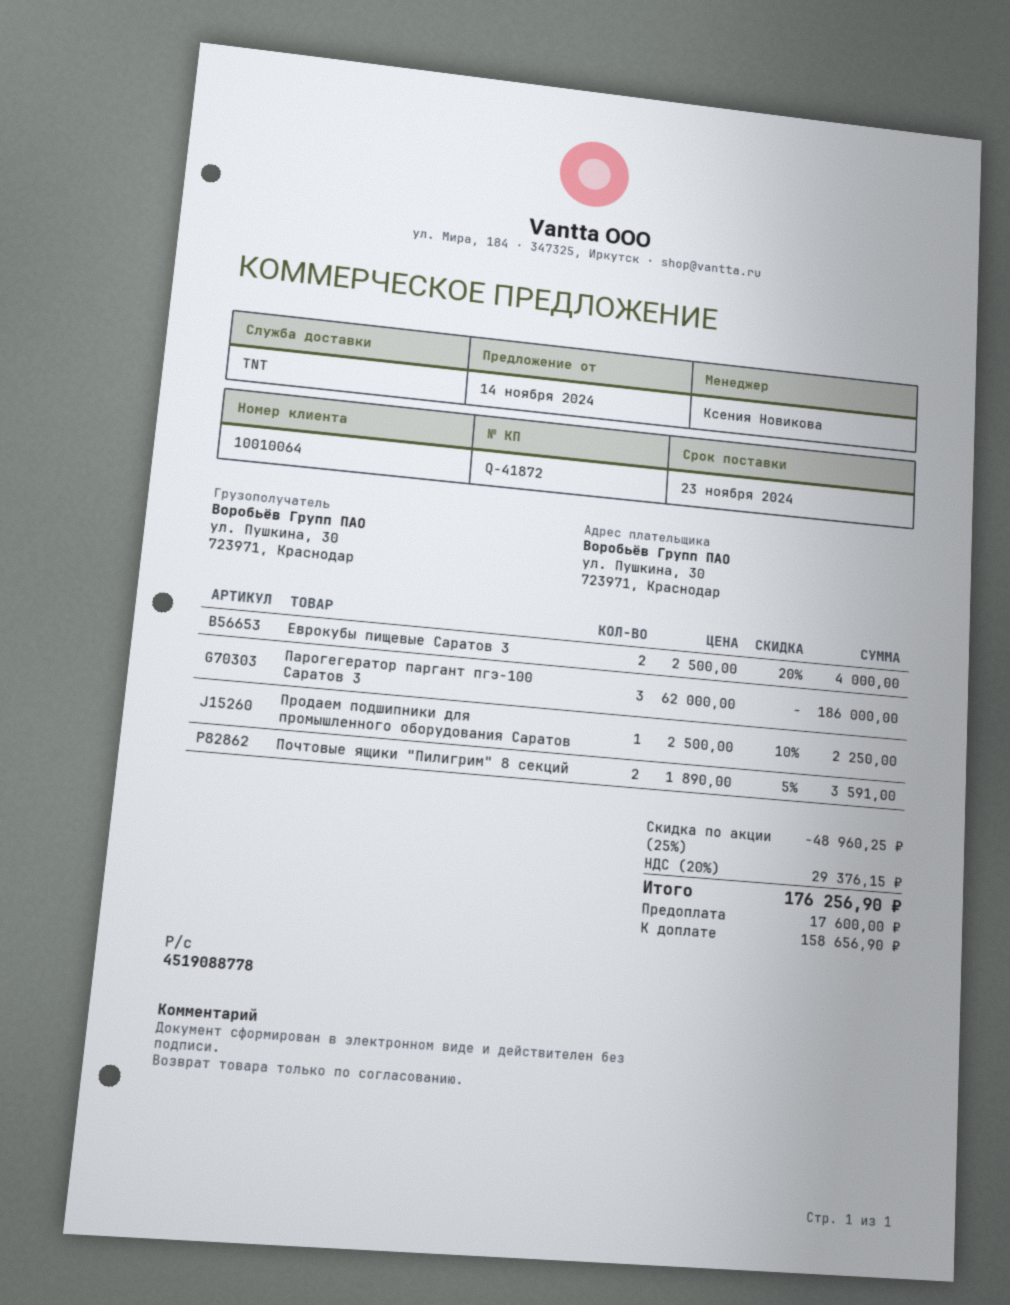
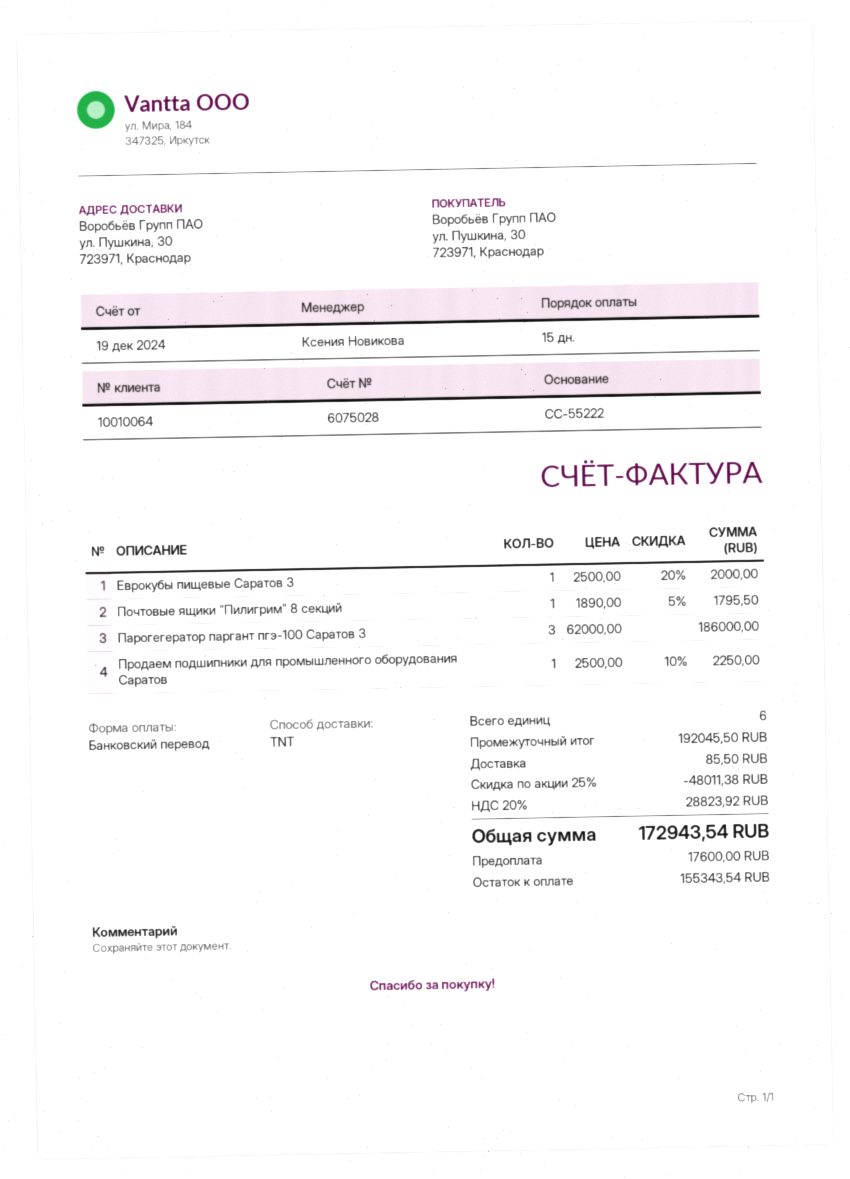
Еврокубы пищевые Саратов 3: 2 x 2500.00 - 20% = 4000.00 -> 1 x 2500.00 - 20% = 2000.00
Почтовые ящики "Пилигрим" 8 секций: 2 x 1890.00 - 5% = 3591.00 -> 1 x 1890.00 - 5% = 1795.50
discount: 25% = 48960.25 -> 25% = 48011.38
shipping: none -> 85.50
tax: 20% = 29376.15 -> 20% = 28823.92
total: 176256.90 -> 172943.54
balance: 158656.90 -> 155343.54

